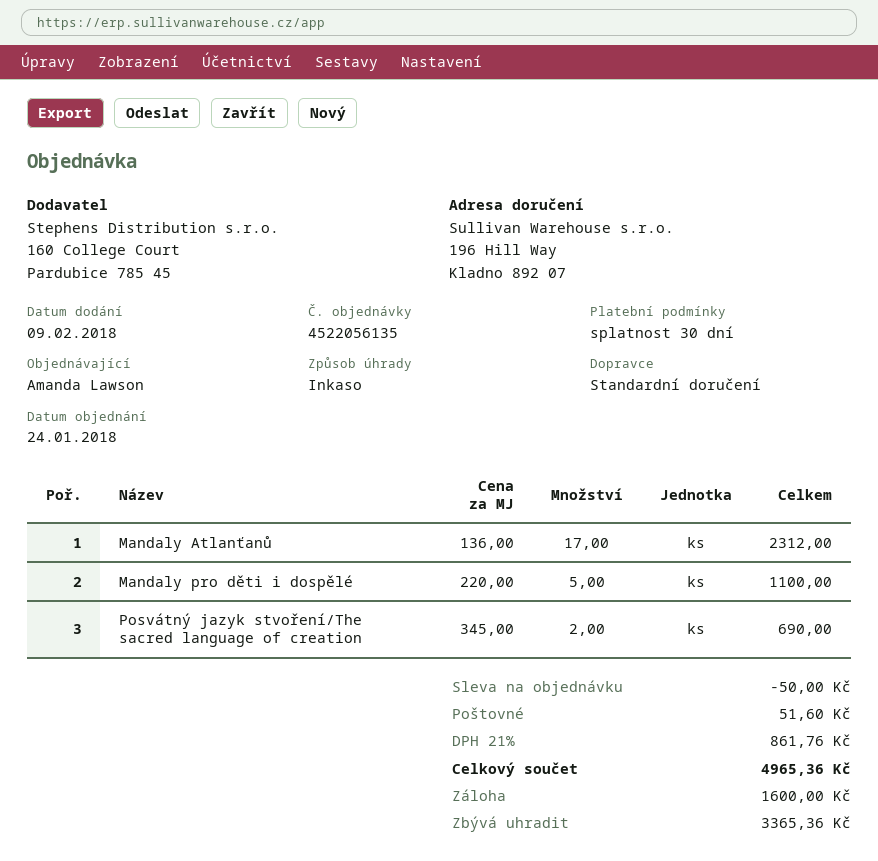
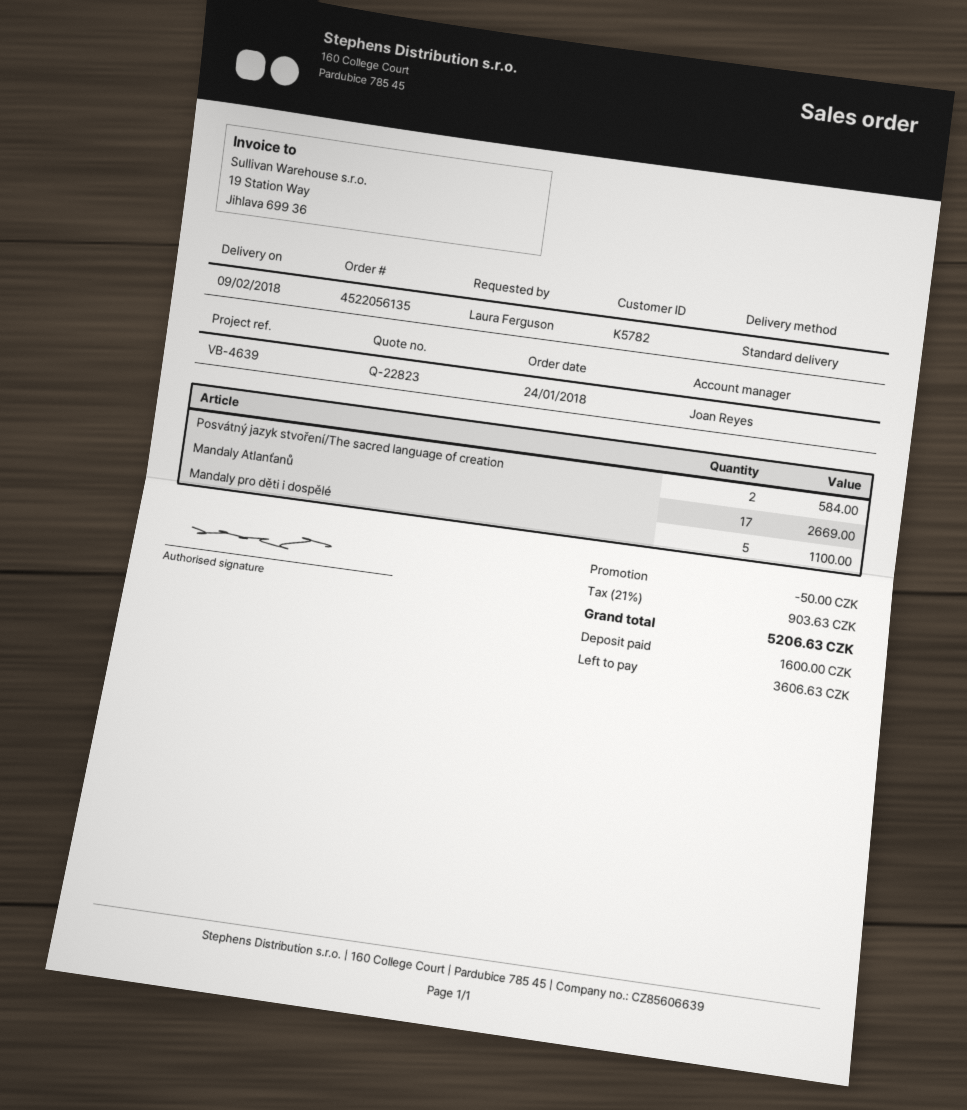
ordered by: Amanda Lawson -> Laura Ferguson
Mandaly Atlanťanů: 17 for 2312.00 -> 17 for 2669.00
Posvátný jazyk stvoření/The sacred language of creation: 2 for 690.00 -> 2 for 584.00
shipping: 51.60 -> none
tax: 21% = 861.76 -> 21% = 903.63
total: 4965.36 -> 5206.63
balance: 3365.36 -> 3606.63

